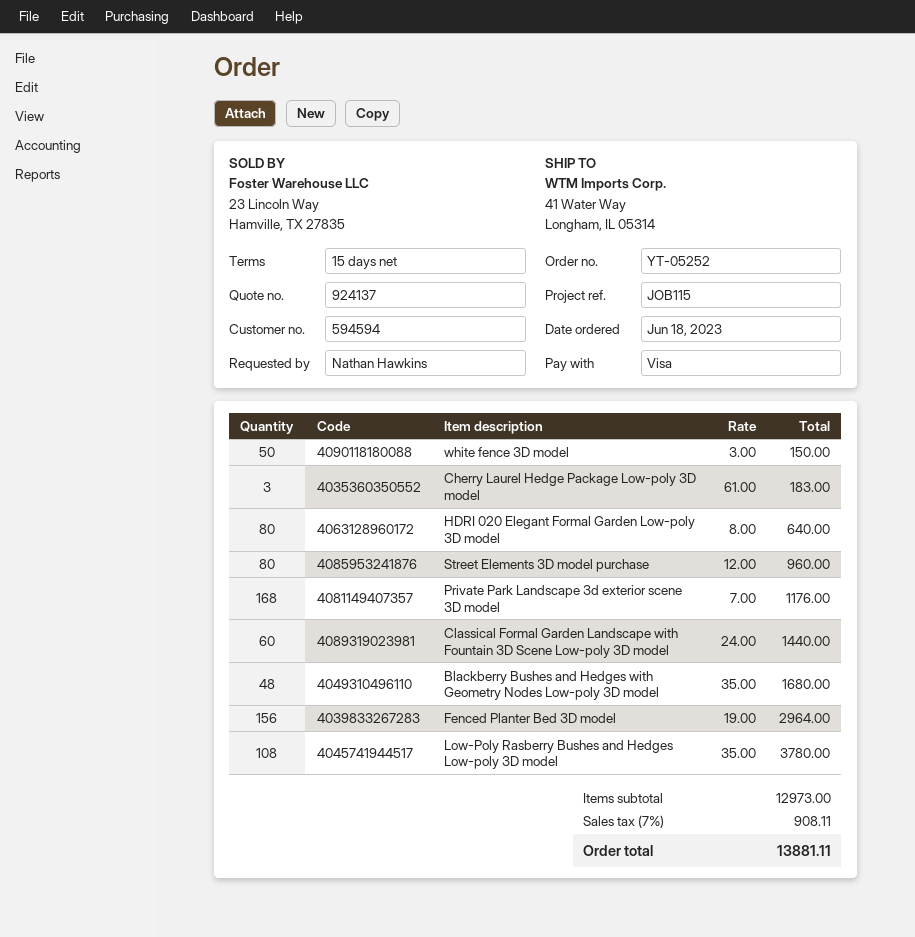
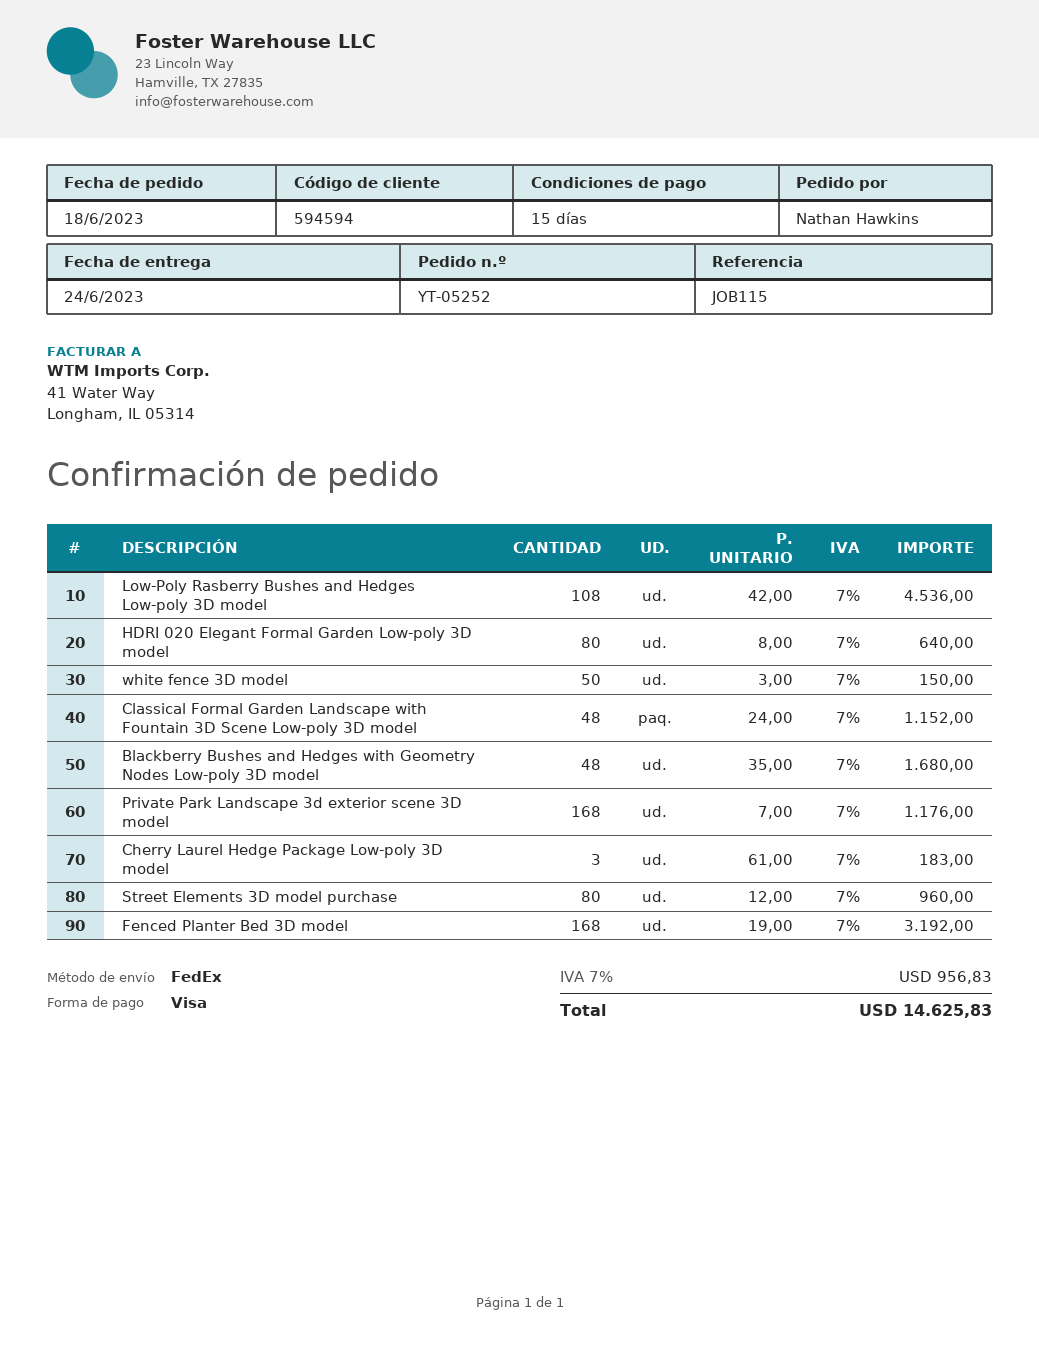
Classical Formal Garden Landscape with Fountain 3D Scene Low-poly 3D model: 60 x 24.00 = 1440.00 -> 48 x 24.00 = 1152.00
Fenced Planter Bed 3D model: 156 x 19.00 = 2964.00 -> 168 x 19.00 = 3192.00
Low-Poly Rasberry Bushes and Hedges Low-poly 3D model: 108 x 35.00 = 3780.00 -> 108 x 42.00 = 4536.00
tax: 7% = 908.11 -> 7% = 956.83
total: 13881.11 -> 14625.83

